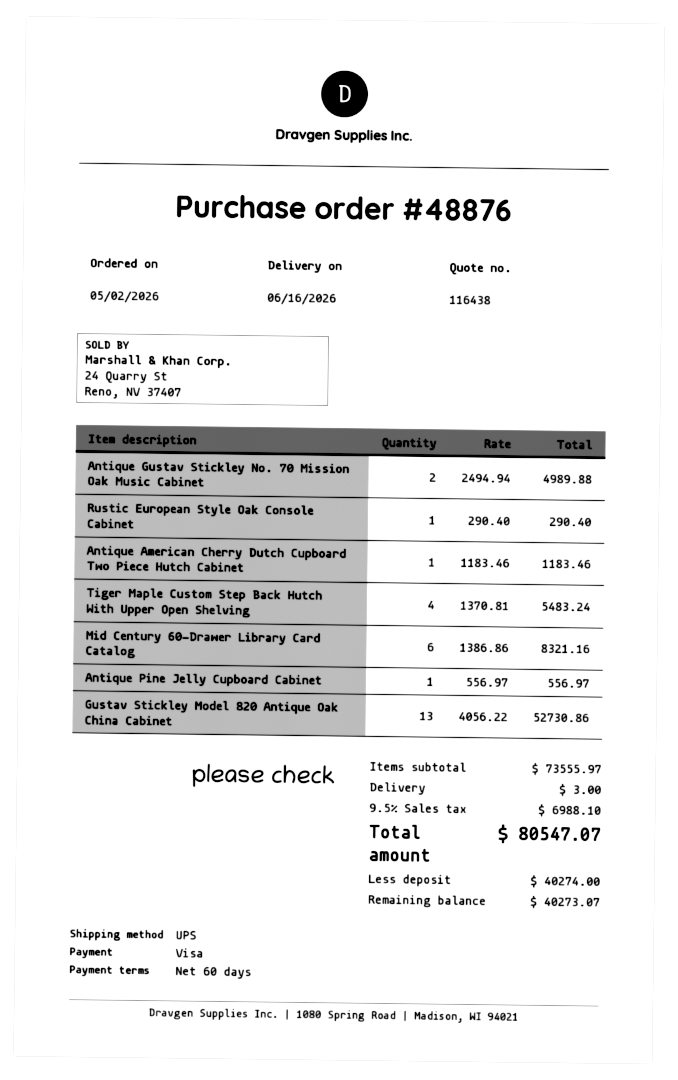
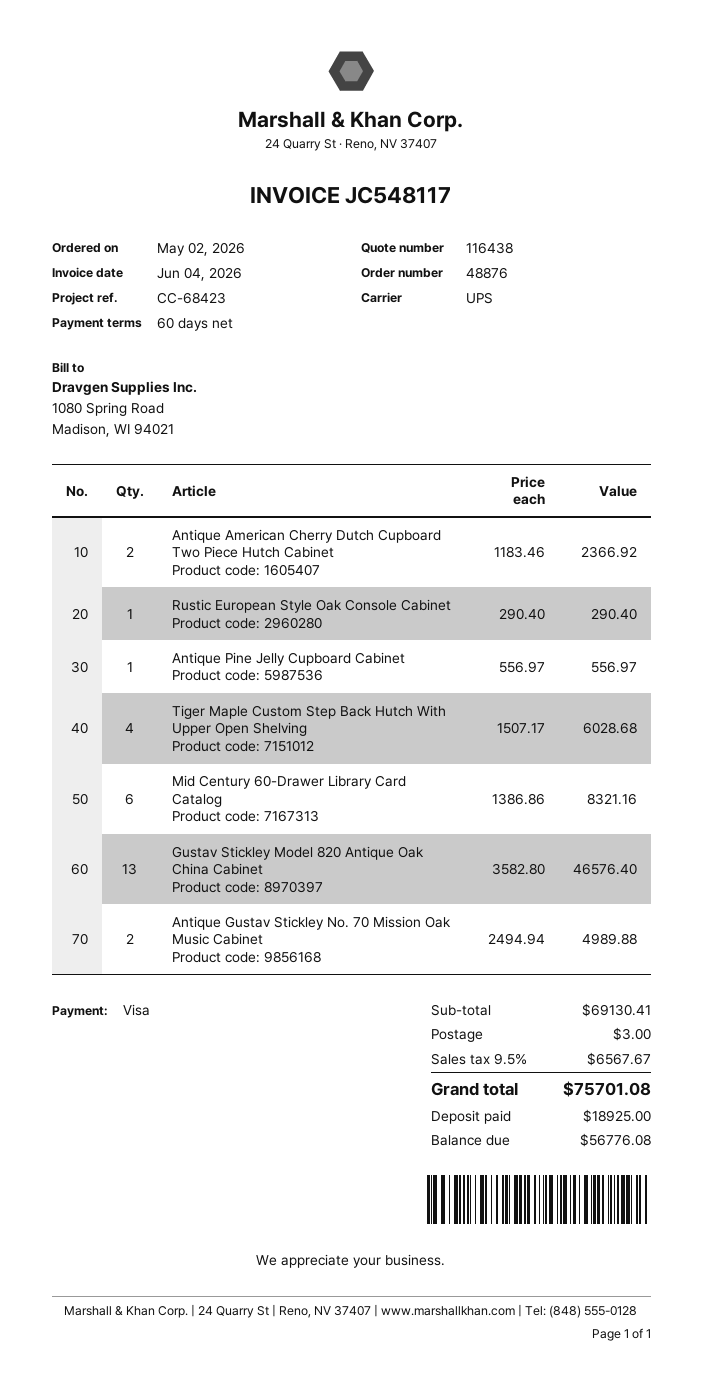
Antique American Cherry Dutch Cupboard Two Piece Hutch Cabinet: 1 x 1183.46 = 1183.46 -> 2 x 1183.46 = 2366.92
Tiger Maple Custom Step Back Hutch With Upper Open Shelving: 4 x 1370.81 = 5483.24 -> 4 x 1507.17 = 6028.68
Gustav Stickley Model 820 Antique Oak China Cabinet: 13 x 4056.22 = 52730.86 -> 13 x 3582.80 = 46576.40
subtotal: 73555.97 -> 69130.41
tax: 9.5% = 6988.10 -> 9.5% = 6567.67
total: 80547.07 -> 75701.08
deposit: 40274.00 -> 18925.00
balance: 40273.07 -> 56776.08

